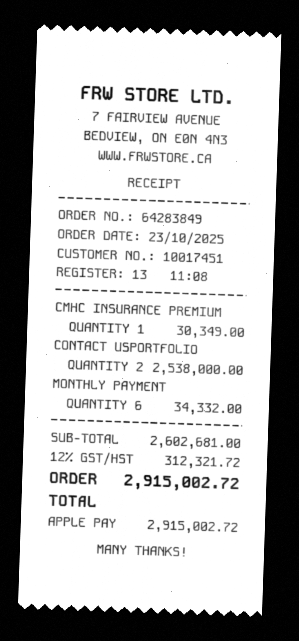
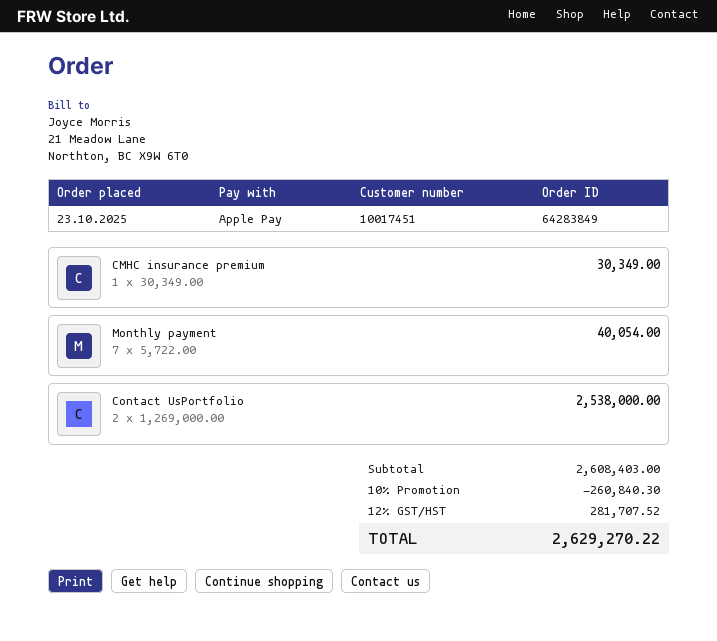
MONTHLY PAYMENT: 6 for 34332.00 -> 7 for 40054.00
subtotal: 2602681.00 -> 2608403.00
discount: none -> 10% = 260840.30
tax: 12% = 312321.72 -> 12% = 281707.52
total: 2915002.72 -> 2629270.22

